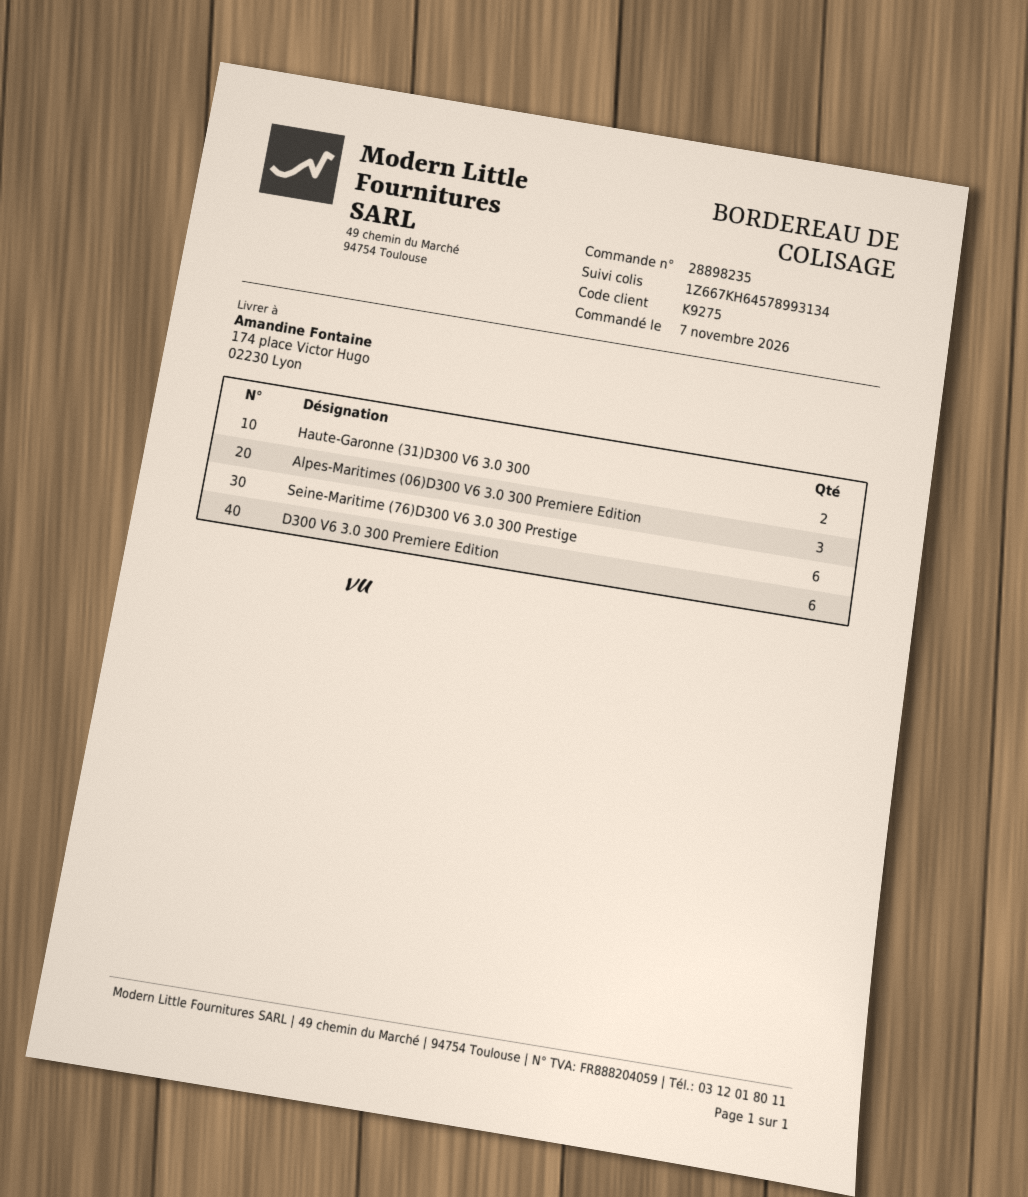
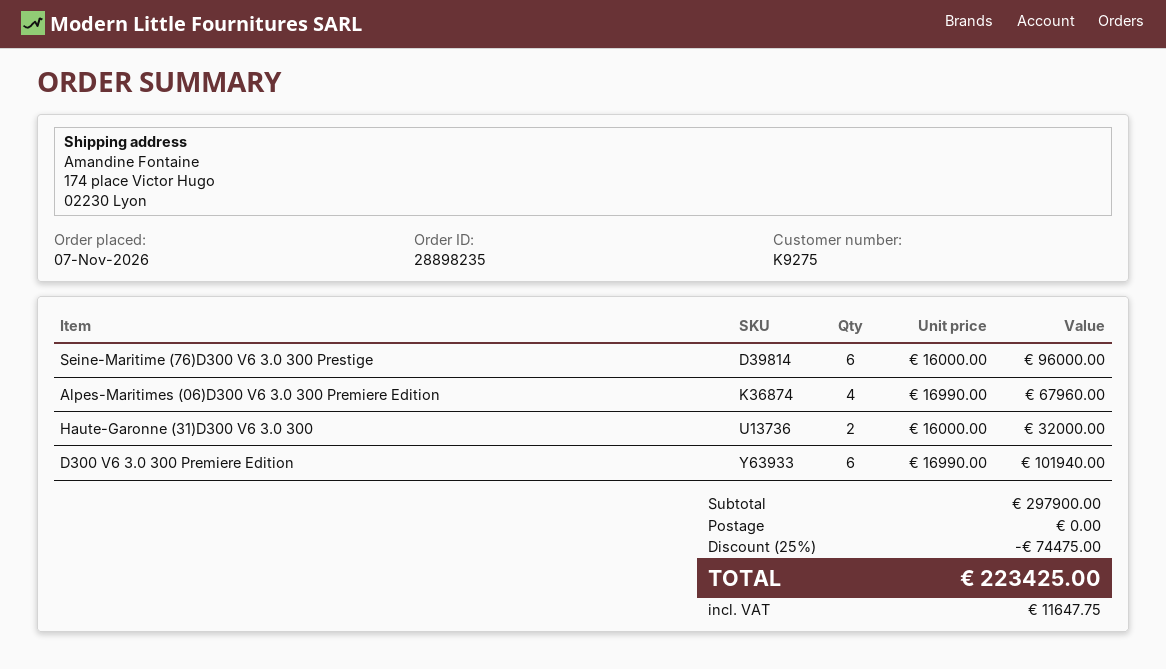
Alpes-Maritimes (06)D300 V6 3.0 300 Premiere Edition: 3 -> 4

